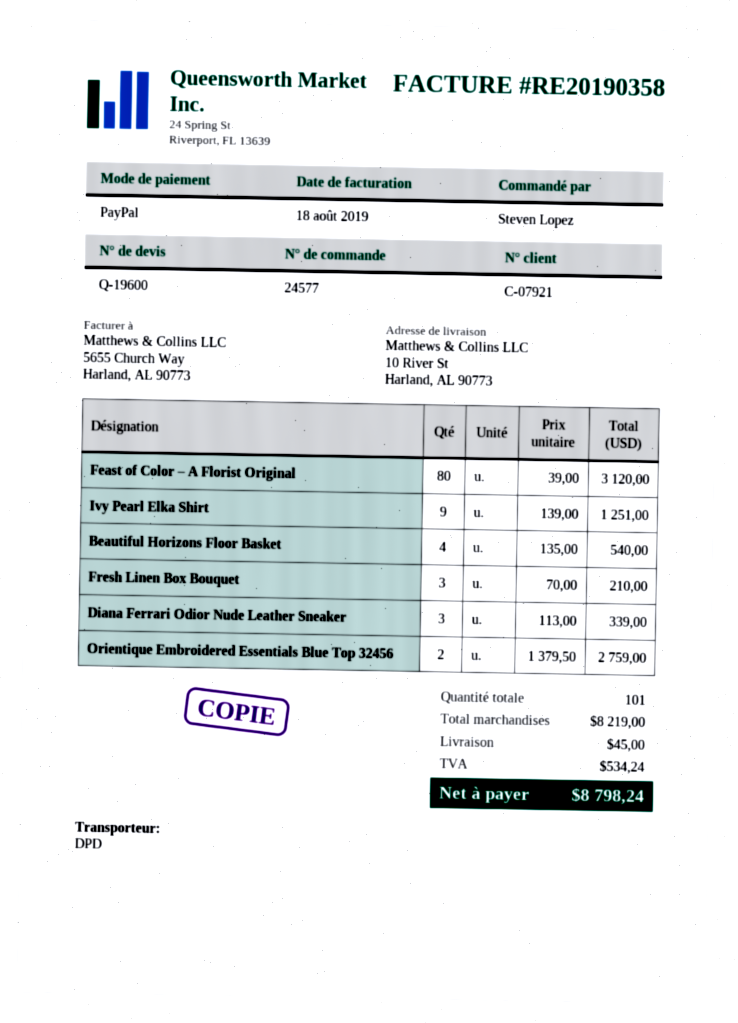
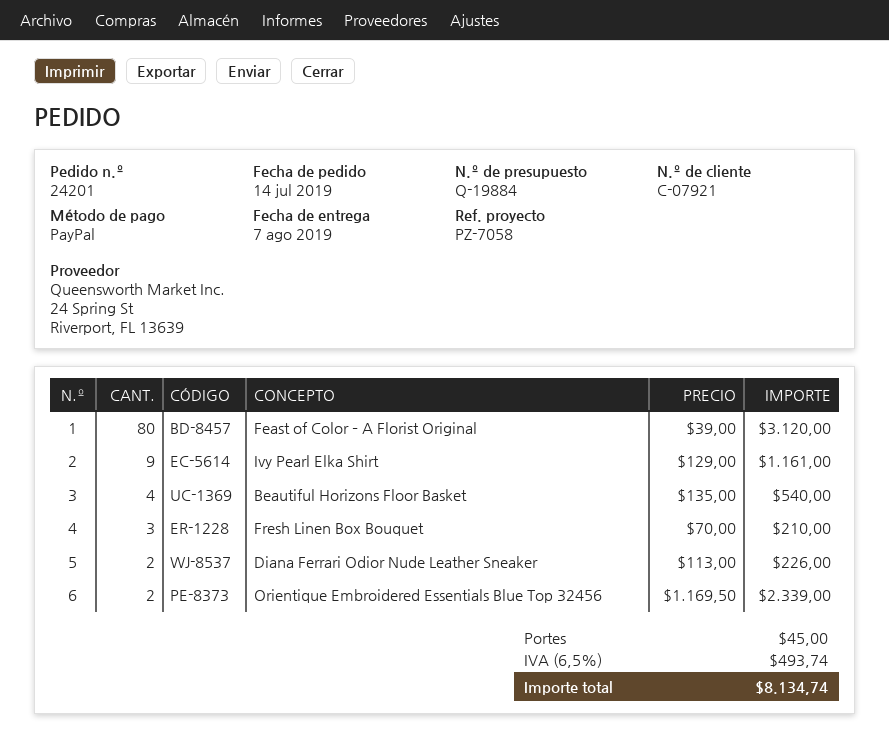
quote number: Q-19600 -> Q-19884
order number: 24577 -> 24201
Ivy Pearl Elka Shirt: 9 x 139.00 = 1251.00 -> 9 x 129.00 = 1161.00
Diana Ferrari Odior Nude Leather Sneaker: 3 x 113.00 = 339.00 -> 2 x 113.00 = 226.00
Orientique Embroidered Essentials Blue Top 32456: 2 x 1379.50 = 2759.00 -> 2 x 1169.50 = 2339.00
tax: 534.24 -> 493.74
total: 8798.24 -> 8134.74

